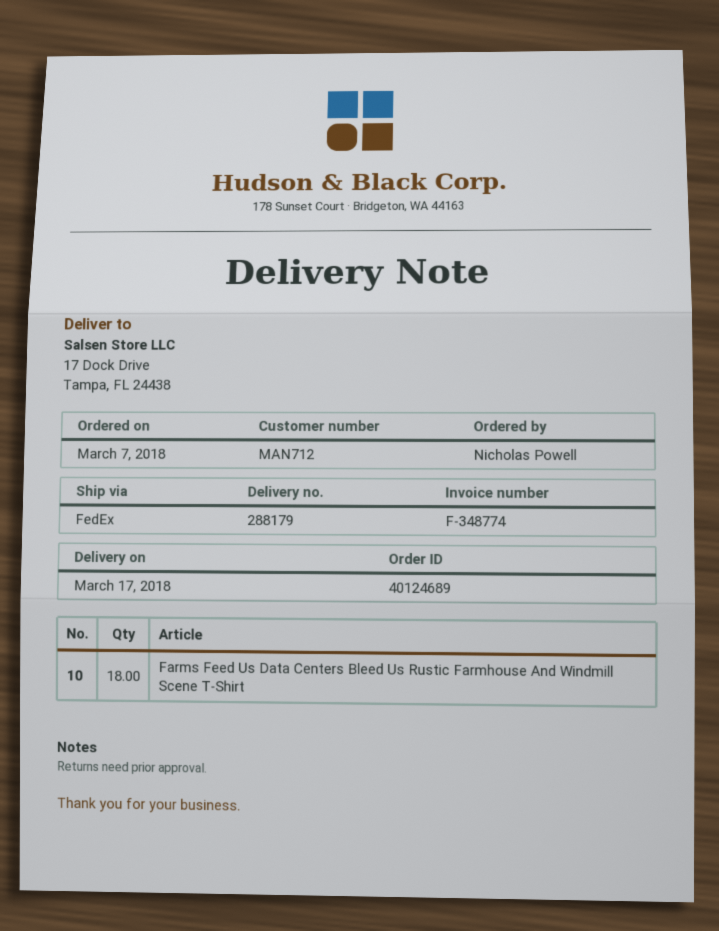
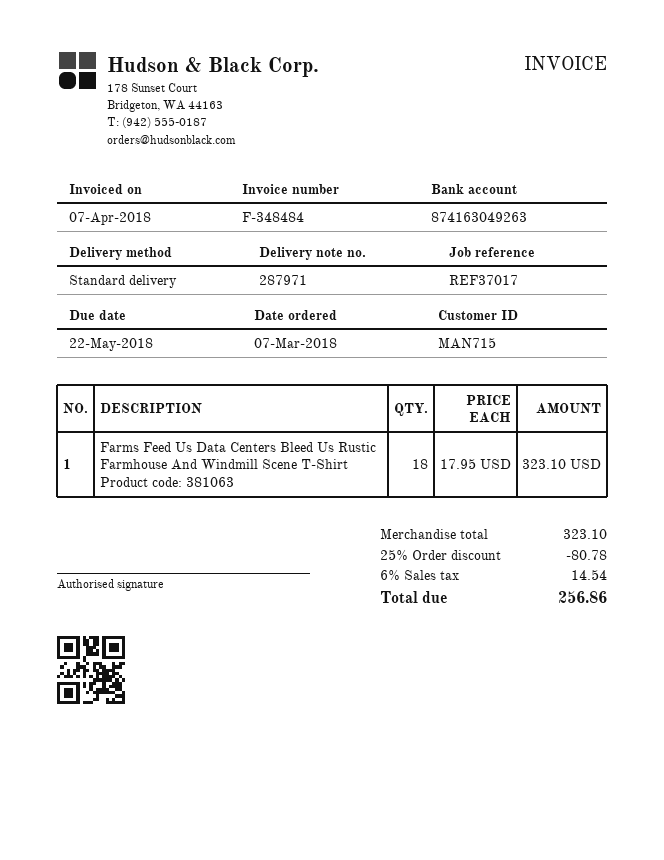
delivery note number: 288179 -> 287971
invoice number: F-348774 -> F-348484
customer number: MAN712 -> MAN715
shipping method: FedEx -> standard

